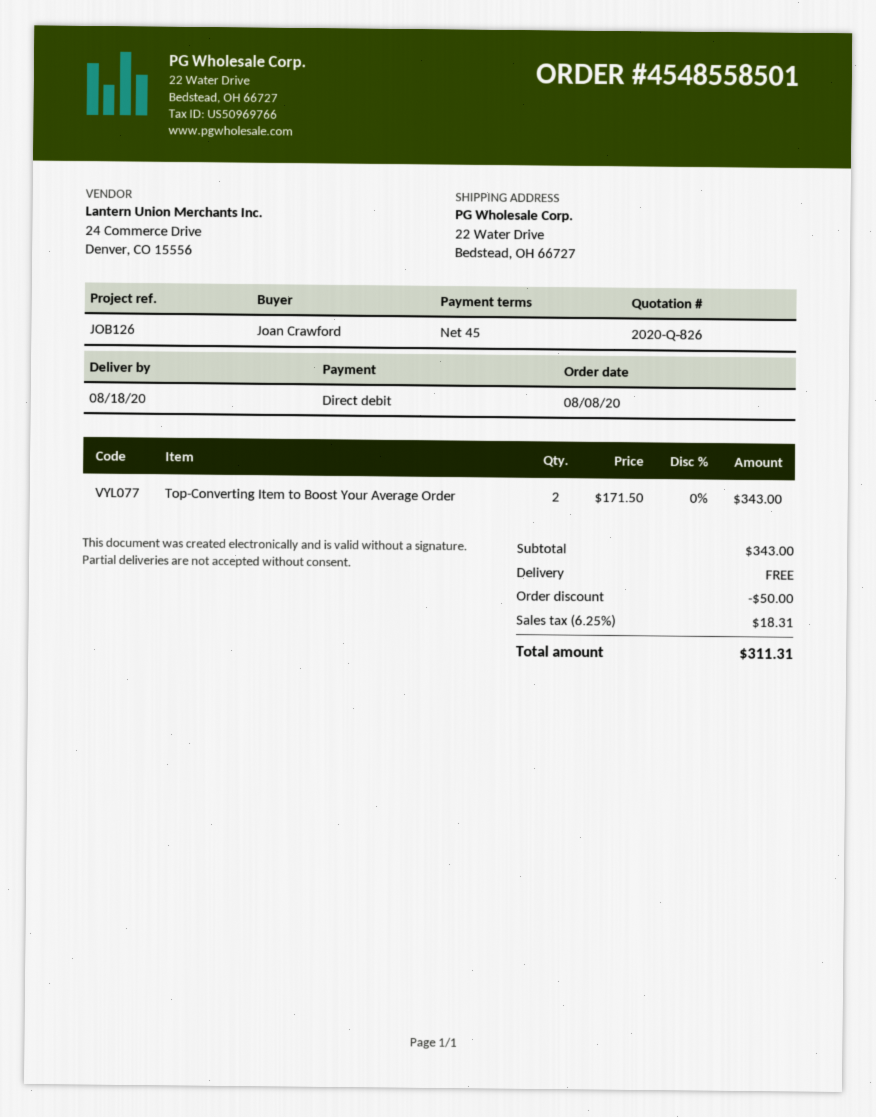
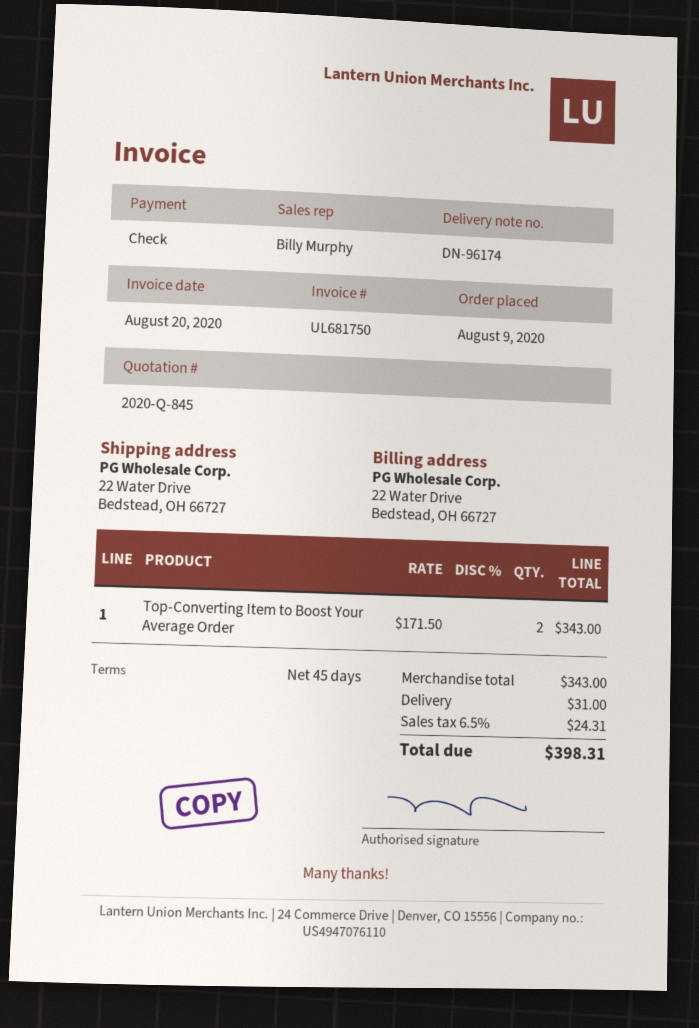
quote number: 2020-Q-826 -> 2020-Q-845
order date: 2020-08-08 -> 2020-08-09
payment method: direct debit -> cheque
discount: 50.00 -> none
shipping: 0.00 -> 31.00
tax: 6.25% = 18.31 -> 6.5% = 24.31
total: 311.31 -> 398.31

